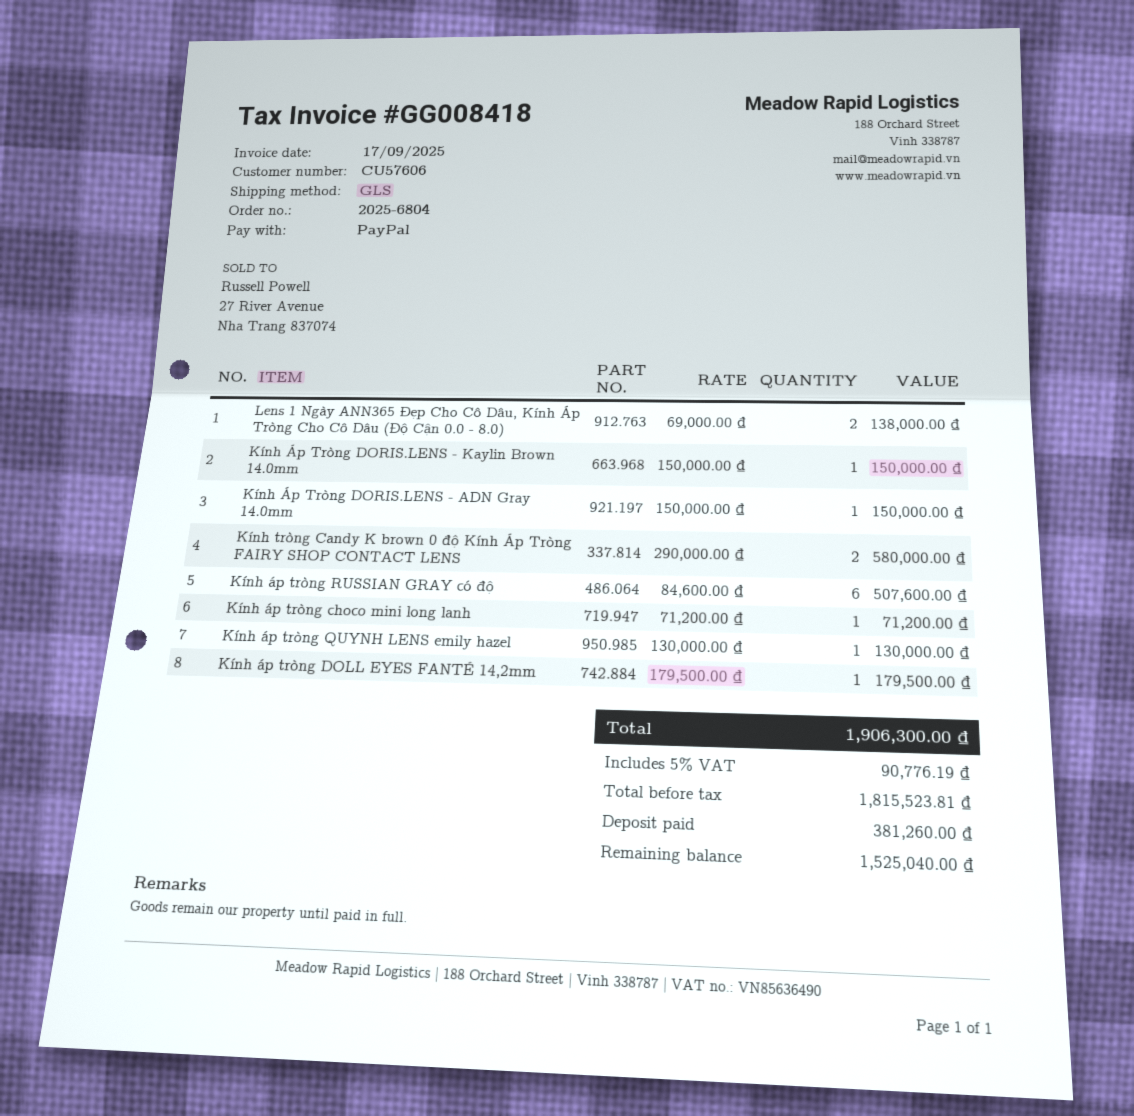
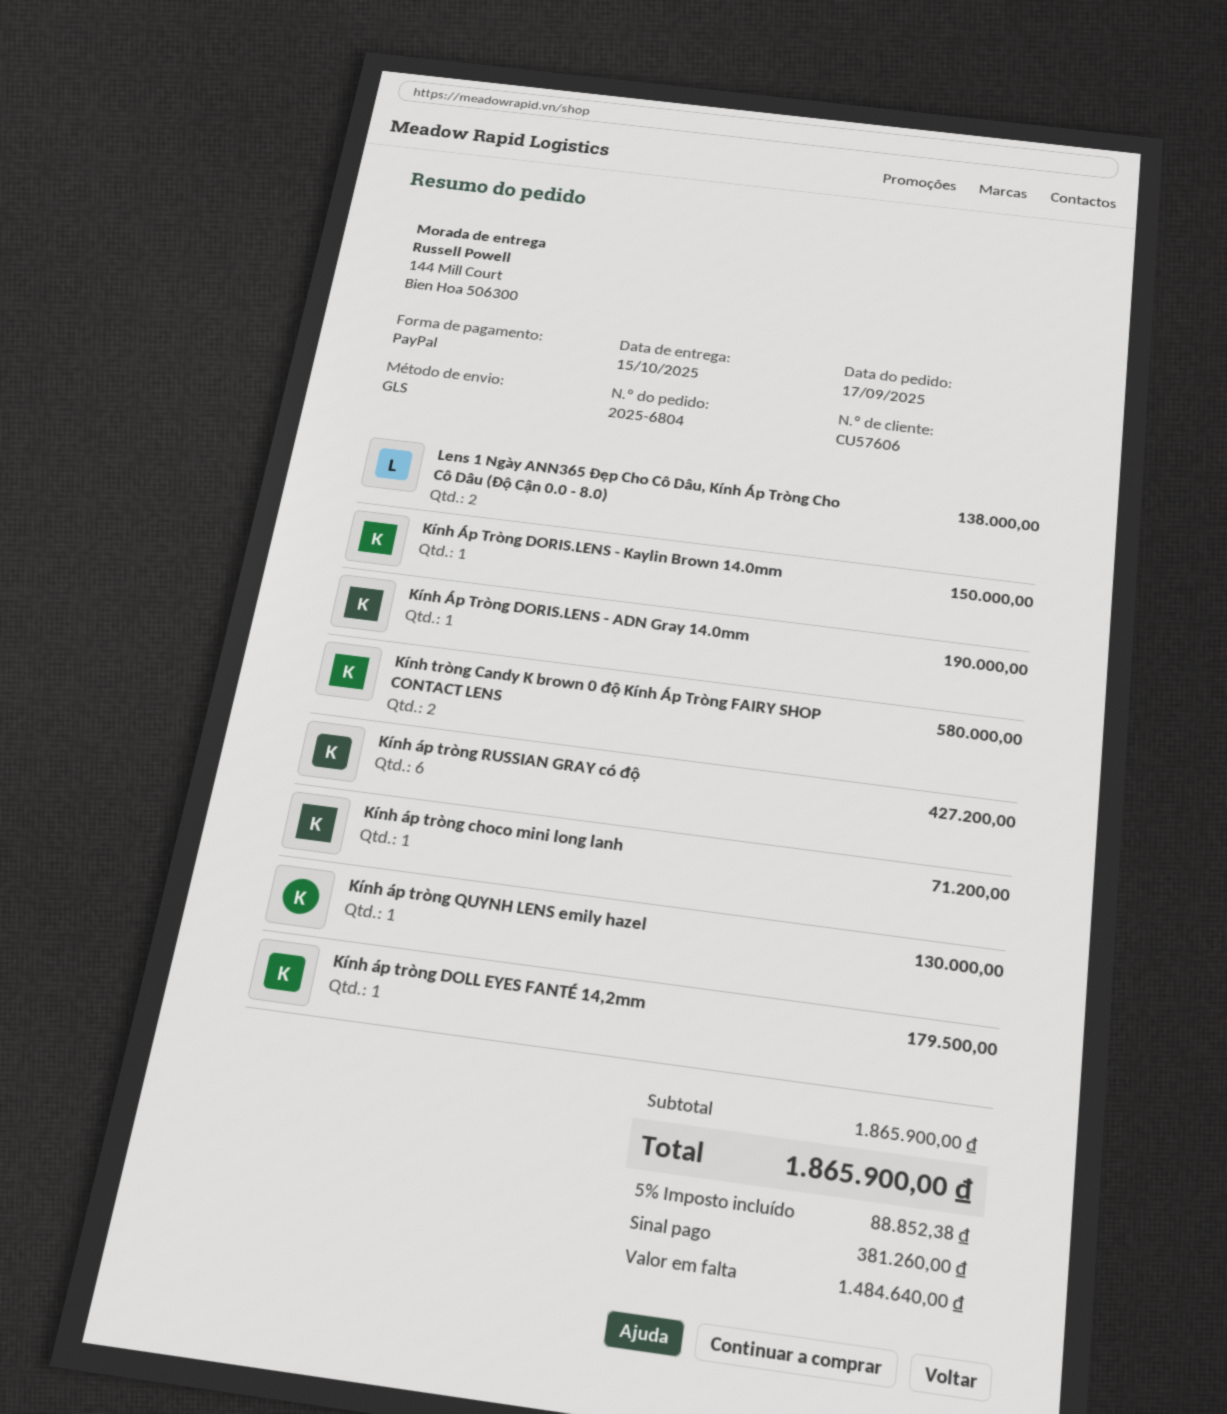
Kính Áp Tròng DORIS.LENS - ADN Gray 14.0mm: 1 for 150000.00 -> 1 for 190000.00
Kính áp tròng RUSSIAN GRAY có độ: 6 for 507600.00 -> 6 for 427200.00
tax: 5% = 90776.19 -> 5% = 88852.38
total: 1906300.00 -> 1865900.00
balance: 1525040.00 -> 1484640.00

